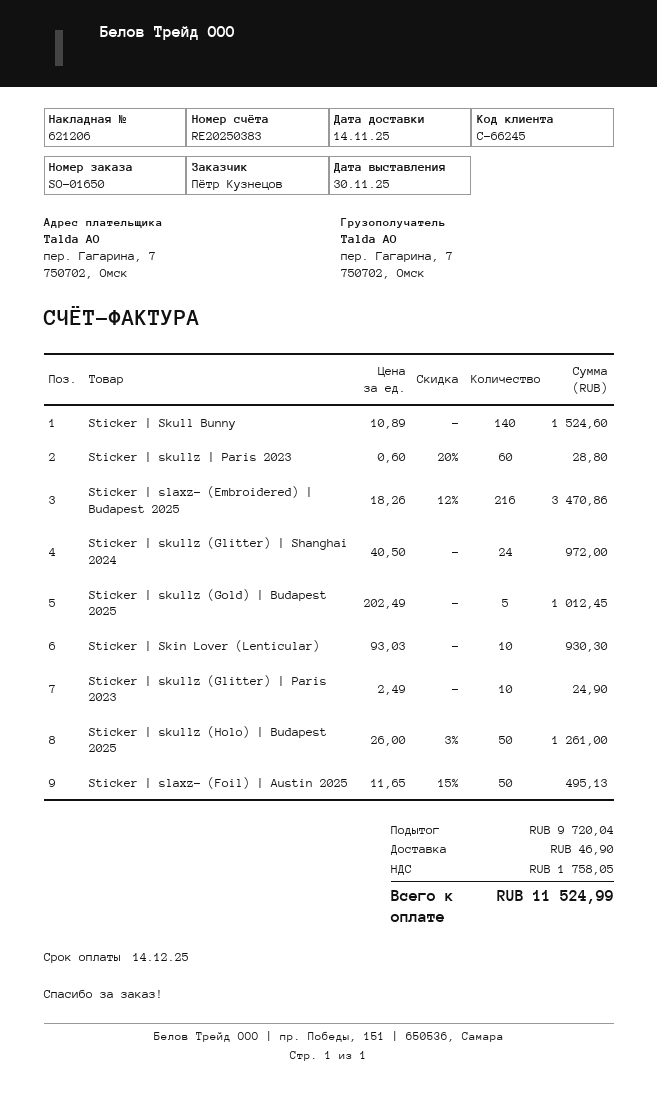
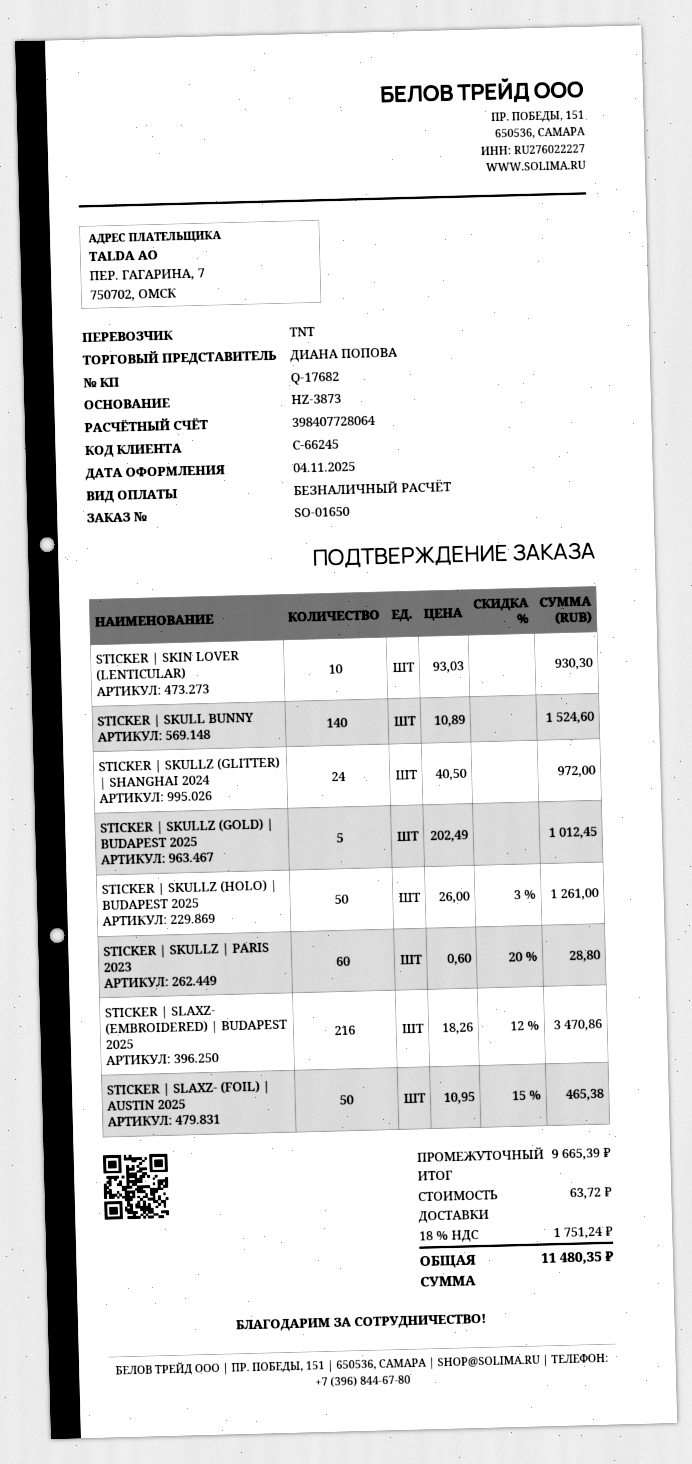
Sticker | skullz (Glitter) | Paris 2023: 10 x 2.49 = 24.90 -> none
Sticker | slaxz- (Foil) | Austin 2025: 50 x 11.65 - 15% = 495.13 -> 50 x 10.95 - 15% = 465.38
subtotal: 9720.04 -> 9665.39
shipping: 46.90 -> 63.72
tax: 1758.05 -> 1751.24
total: 11524.99 -> 11480.35

